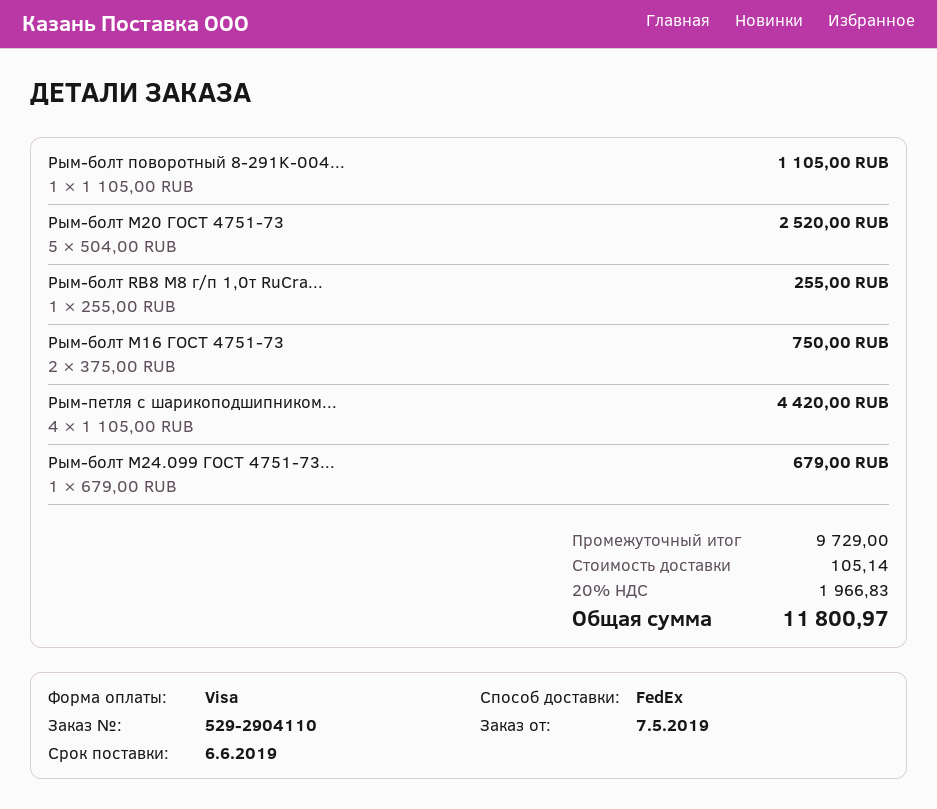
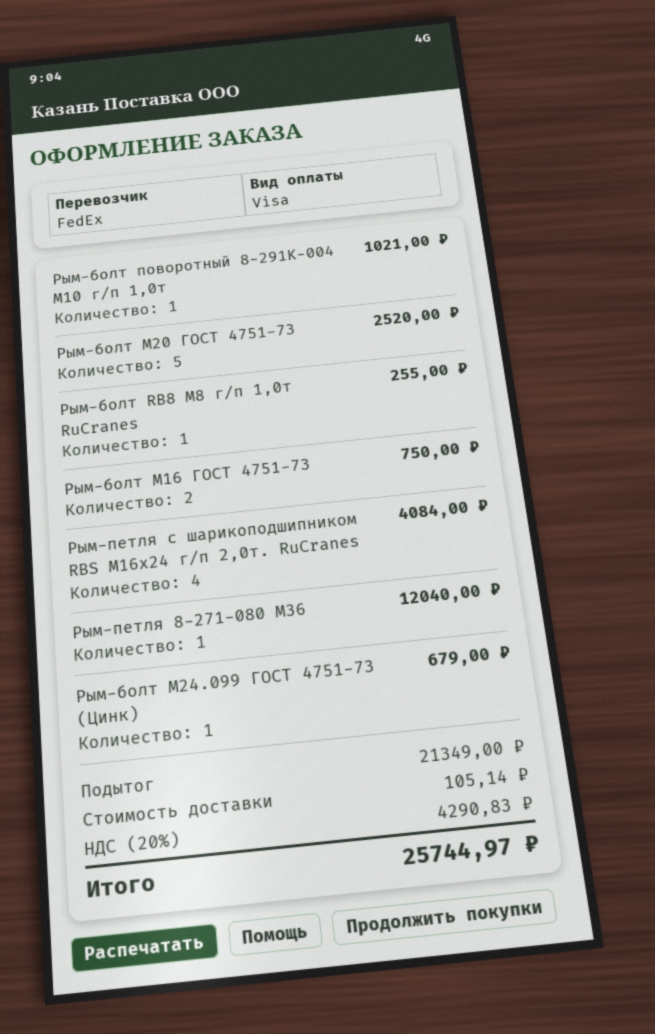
Рым-болт поворотный 8-291K-004...: 1 for 1105.00 -> 1 for 1021.00
Рым-петля с шарикоподшипником...: 4 for 4420.00 -> 4 for 4084.00
Рым-петля 8-271-080 М36: none -> 1 for 12040.00
subtotal: 9729.00 -> 21349.00
tax: 20% = 1966.83 -> 20% = 4290.83
total: 11800.97 -> 25744.97

